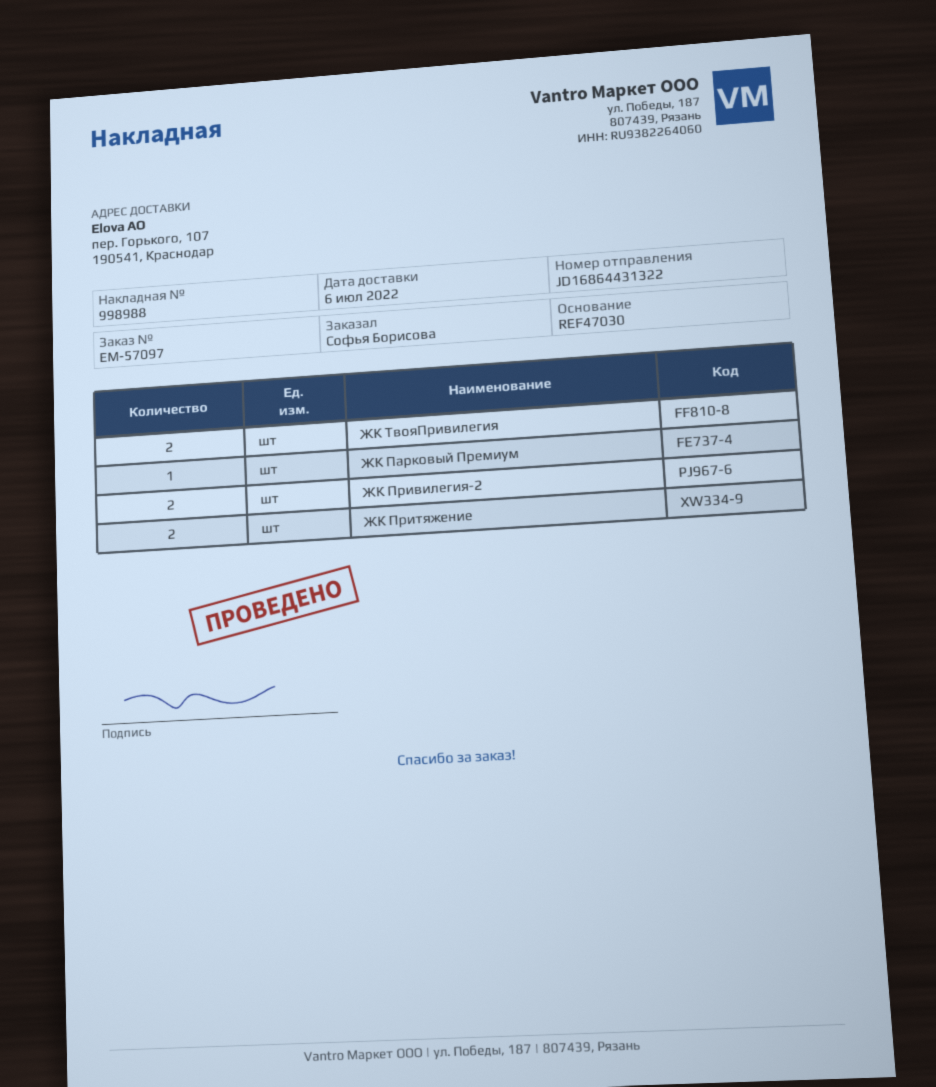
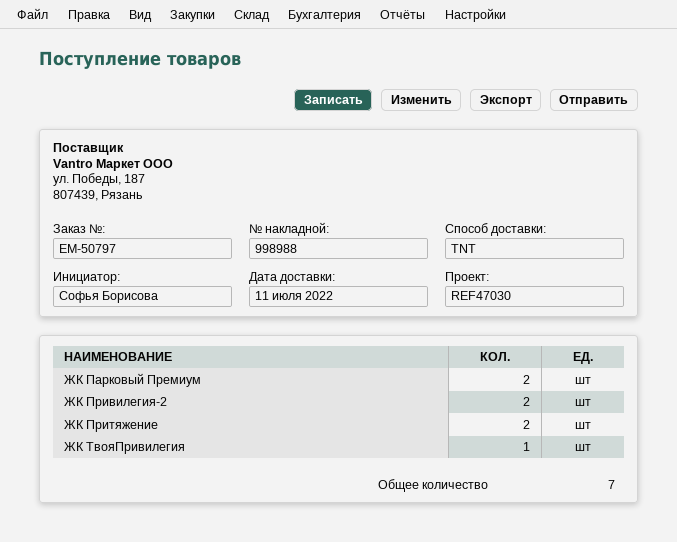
order number: EM-57097 -> EM-50797
delivery date: 2022-07-06 -> 2022-07-11
ЖК ТвояПривилегия: 2 -> 1
ЖК Парковый Премиум: 1 -> 2

